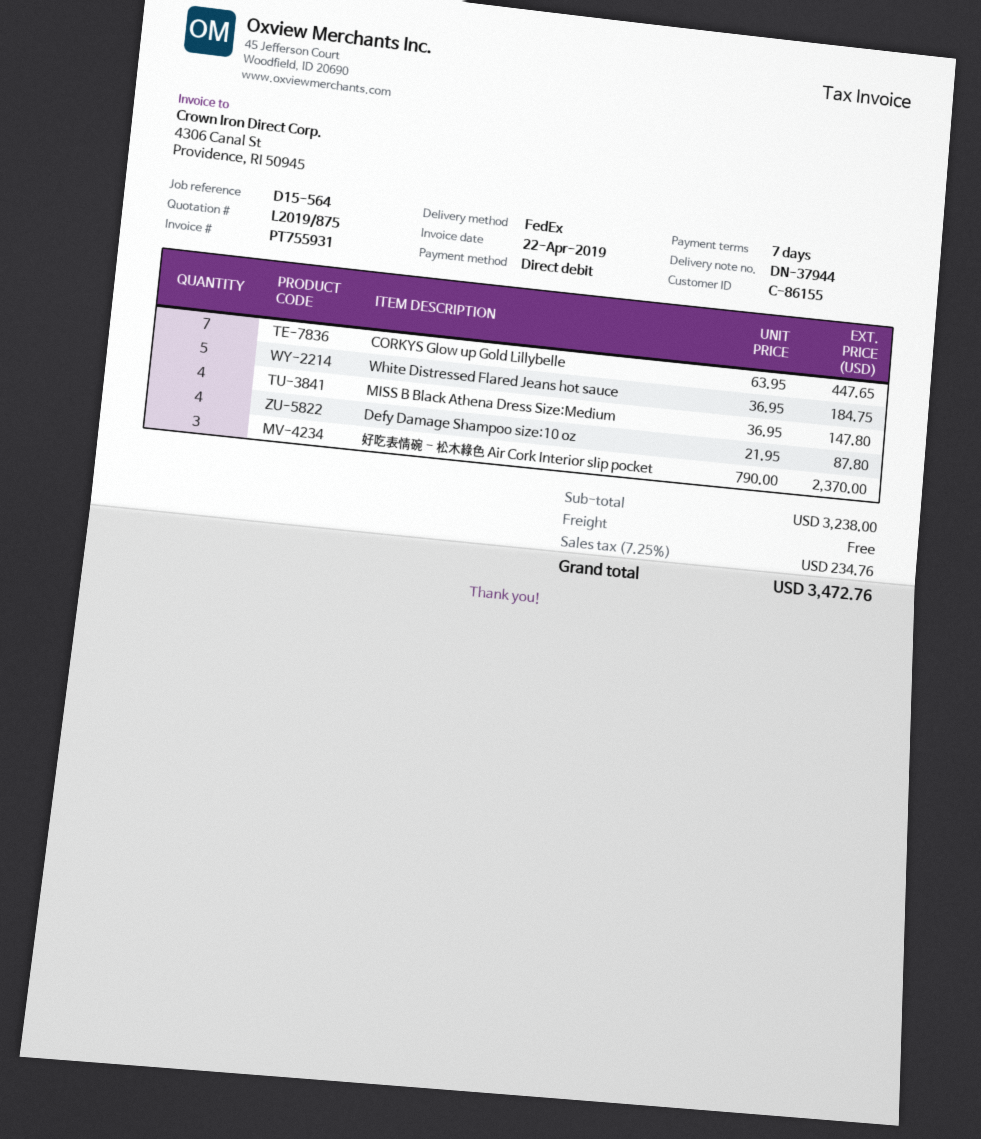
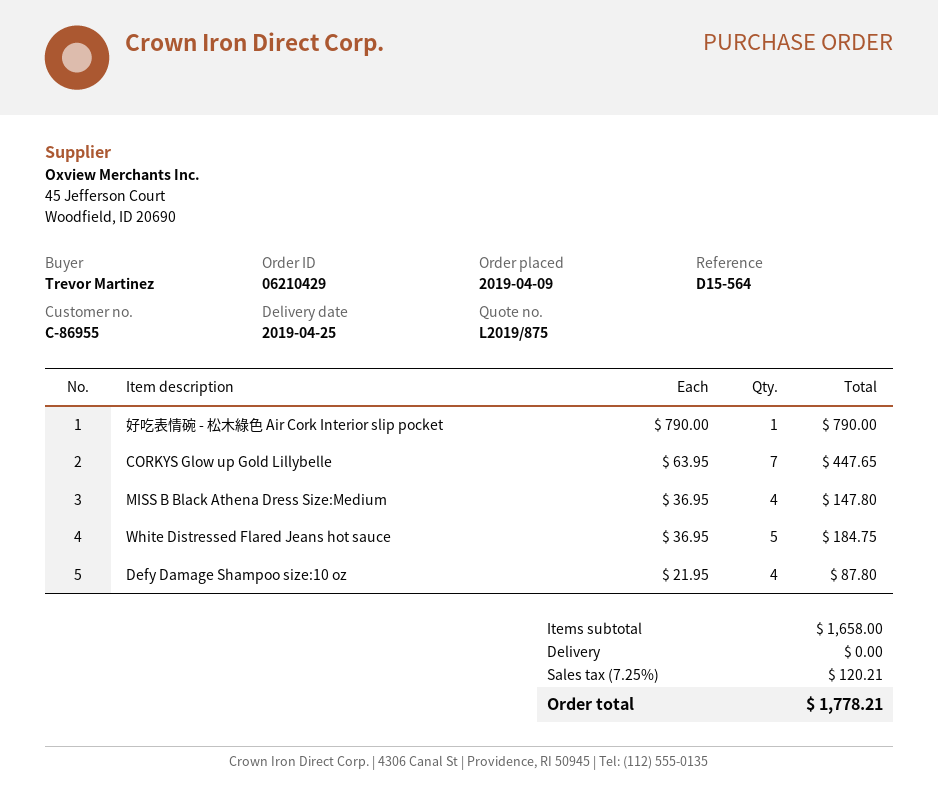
customer number: C-86155 -> C-86955
好吃表情碗 - 松木綠色 Air Cork Interior slip pocket: 3 x 790.00 = 2370.00 -> 1 x 790.00 = 790.00
subtotal: 3238.00 -> 1658.00
tax: 7.25% = 234.76 -> 7.25% = 120.21
total: 3472.76 -> 1778.21

